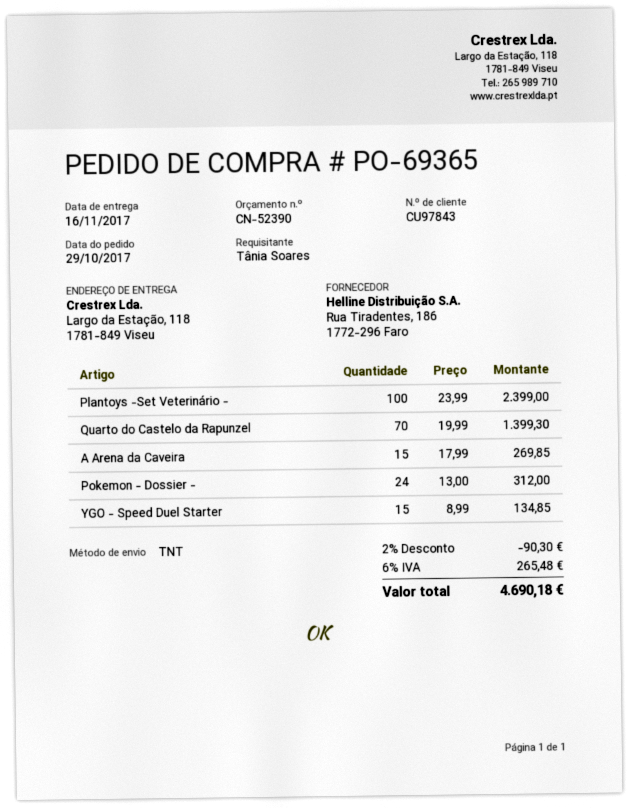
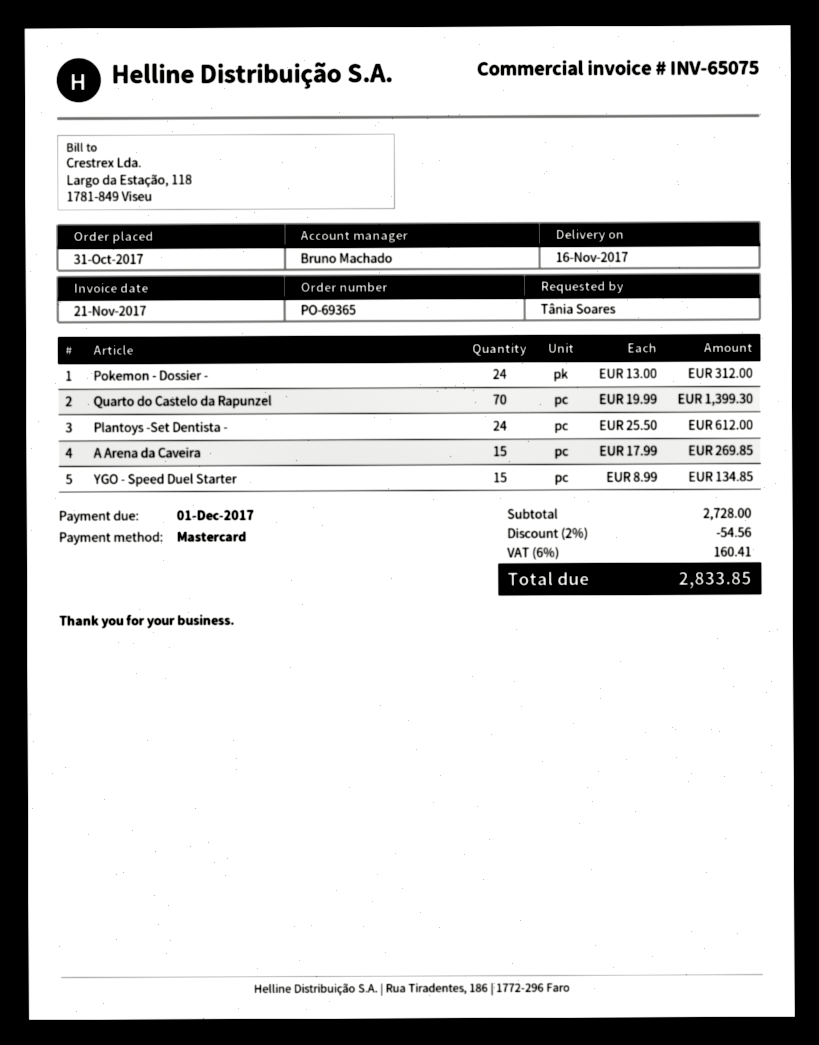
order date: 2017-10-29 -> 2017-10-31
Plantoys -Set Veterinário -: 100 x 23.99 = 2399.00 -> none
Plantoys -Set Dentista -: none -> 24 x 25.50 = 612.00
discount: 2% = 90.30 -> 2% = 54.56
tax: 6% = 265.48 -> 6% = 160.41
total: 4690.18 -> 2833.85

